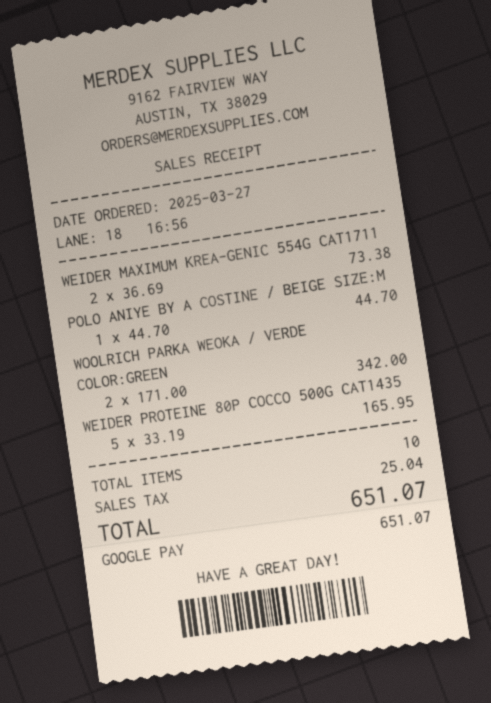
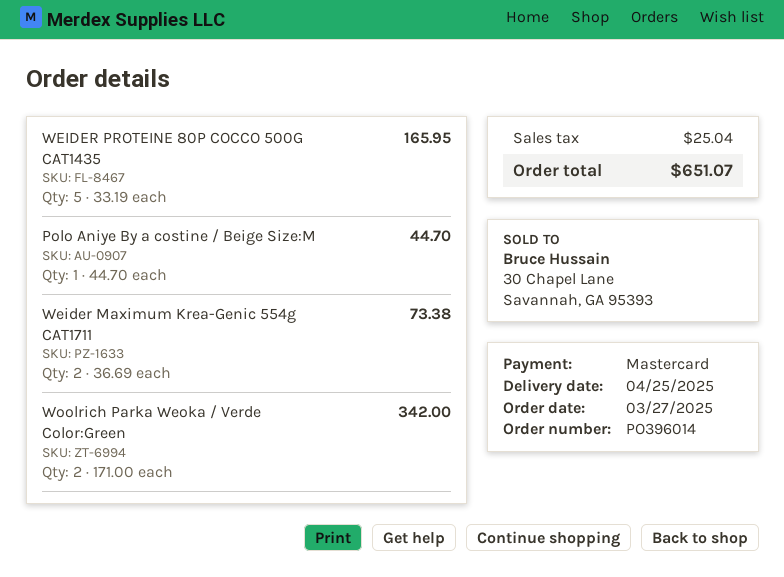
payment method: Google Pay -> Mastercard

